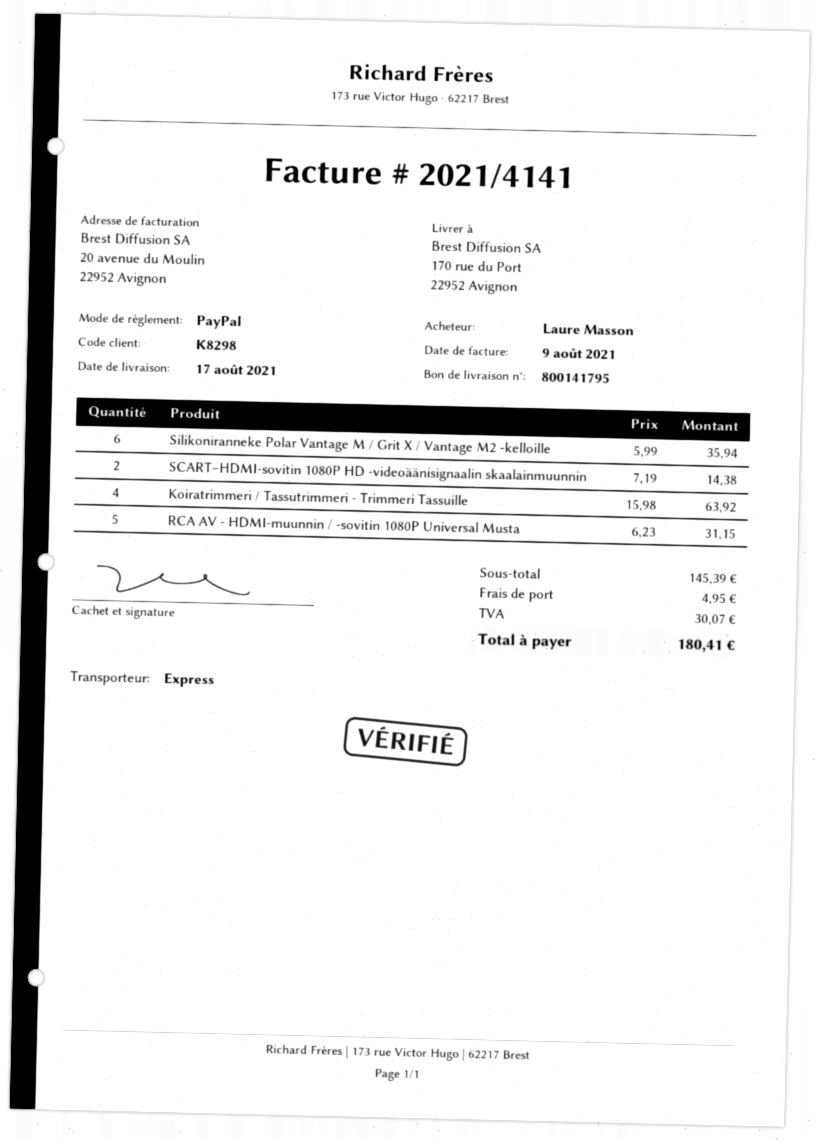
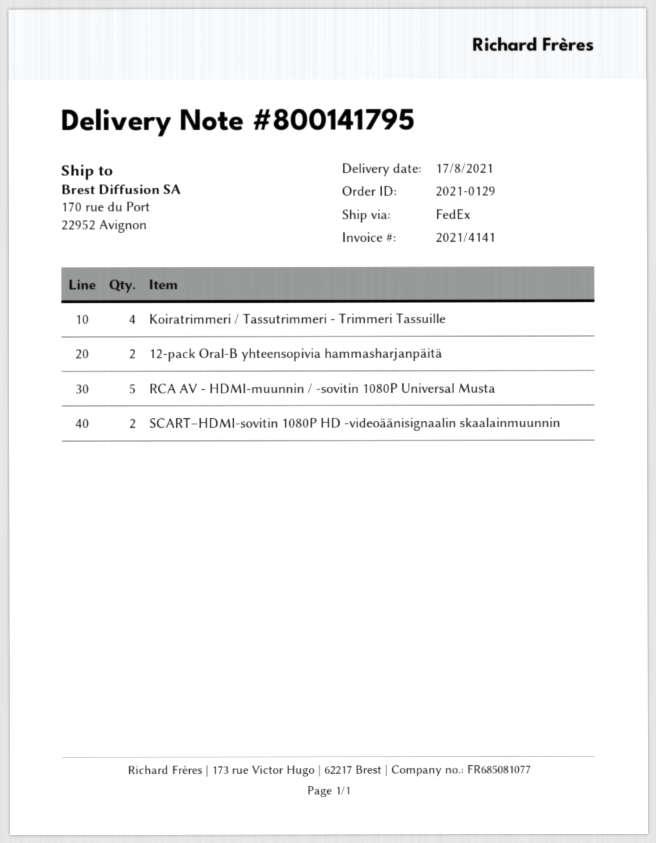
shipping method: express -> FedEx
Silikoniranneke Polar Vantage M / Grit X / Vantage M2 -kelloille: 6 -> none
12-pack Oral-B yhteensopivia hammasharjanpäitä: none -> 2

